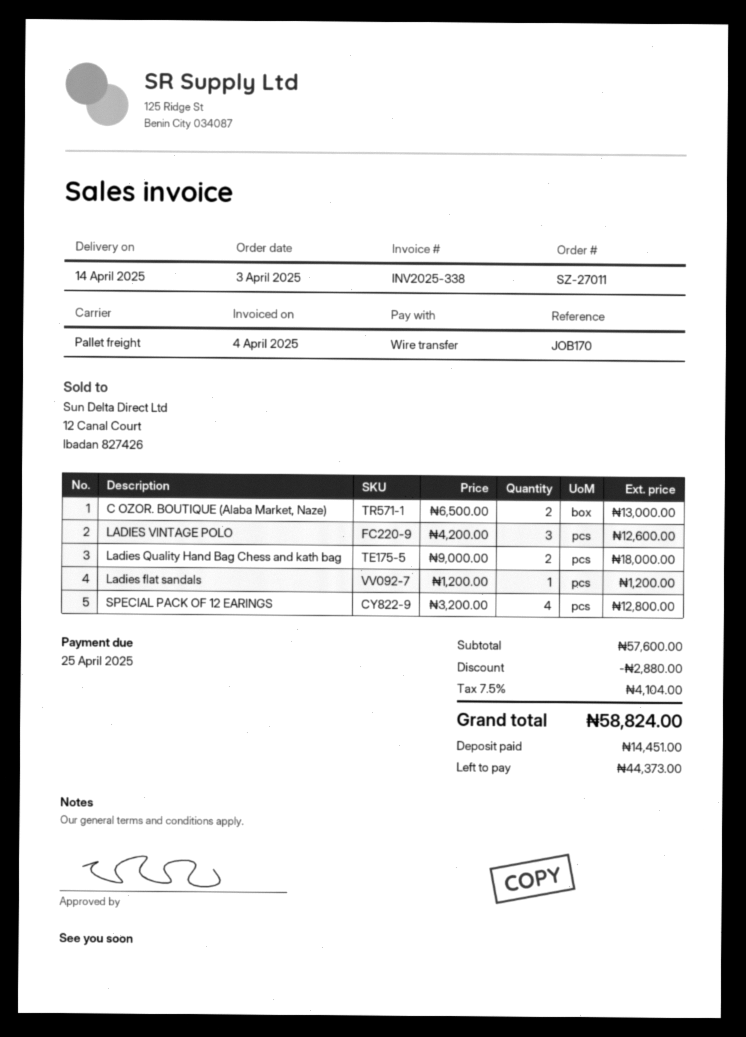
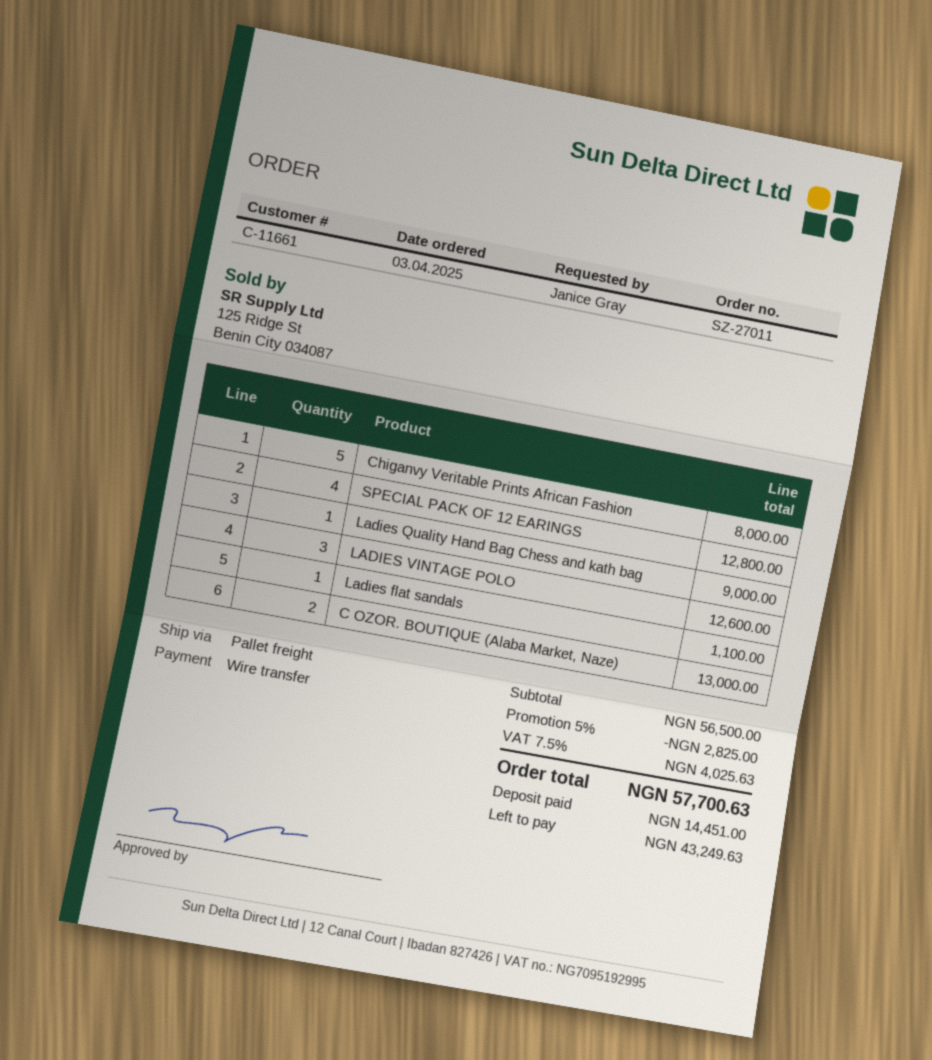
Ladies Quality Hand Bag Chess and kath bag: 2 for 18000.00 -> 1 for 9000.00
Ladies flat sandals: 1 for 1200.00 -> 1 for 1100.00
Chiganvy Veritable Prints African Fashion: none -> 5 for 8000.00
subtotal: 57600.00 -> 56500.00
discount: 2880.00 -> 2825.00
tax: 7.5% = 4104.00 -> 7.5% = 4025.63
total: 58824.00 -> 57700.63
balance: 44373.00 -> 43249.63

